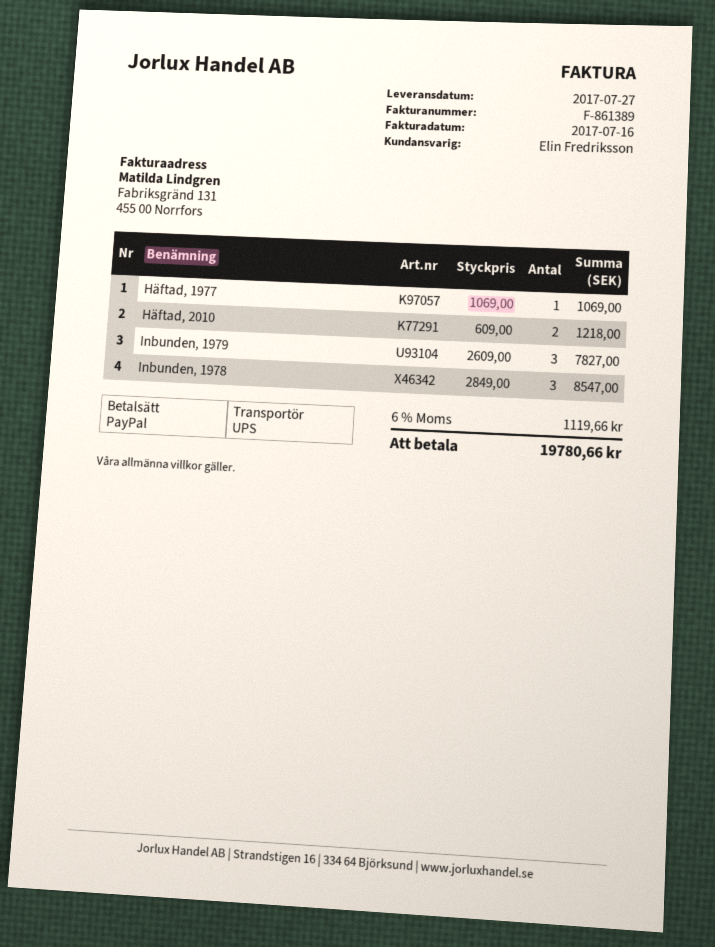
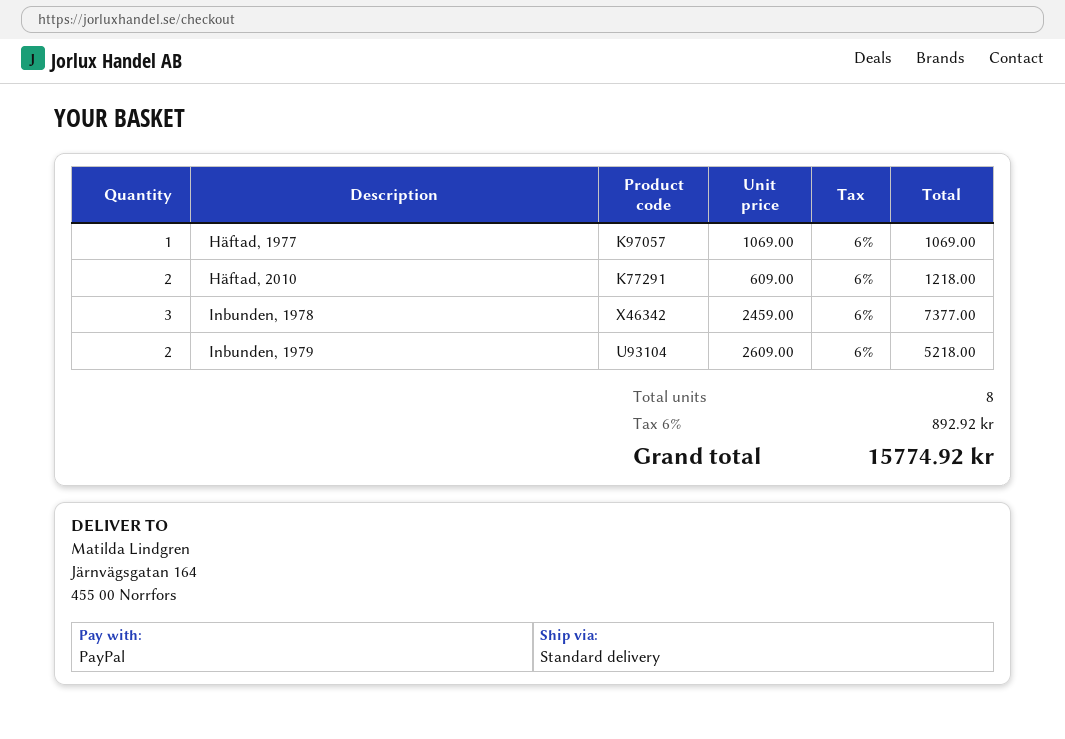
shipping method: UPS -> standard
Inbunden, 1979: 3 x 2609.00 = 7827.00 -> 2 x 2609.00 = 5218.00
Inbunden, 1978: 3 x 2849.00 = 8547.00 -> 3 x 2459.00 = 7377.00
tax: 6% = 1119.66 -> 6% = 892.92
total: 19780.66 -> 15774.92

